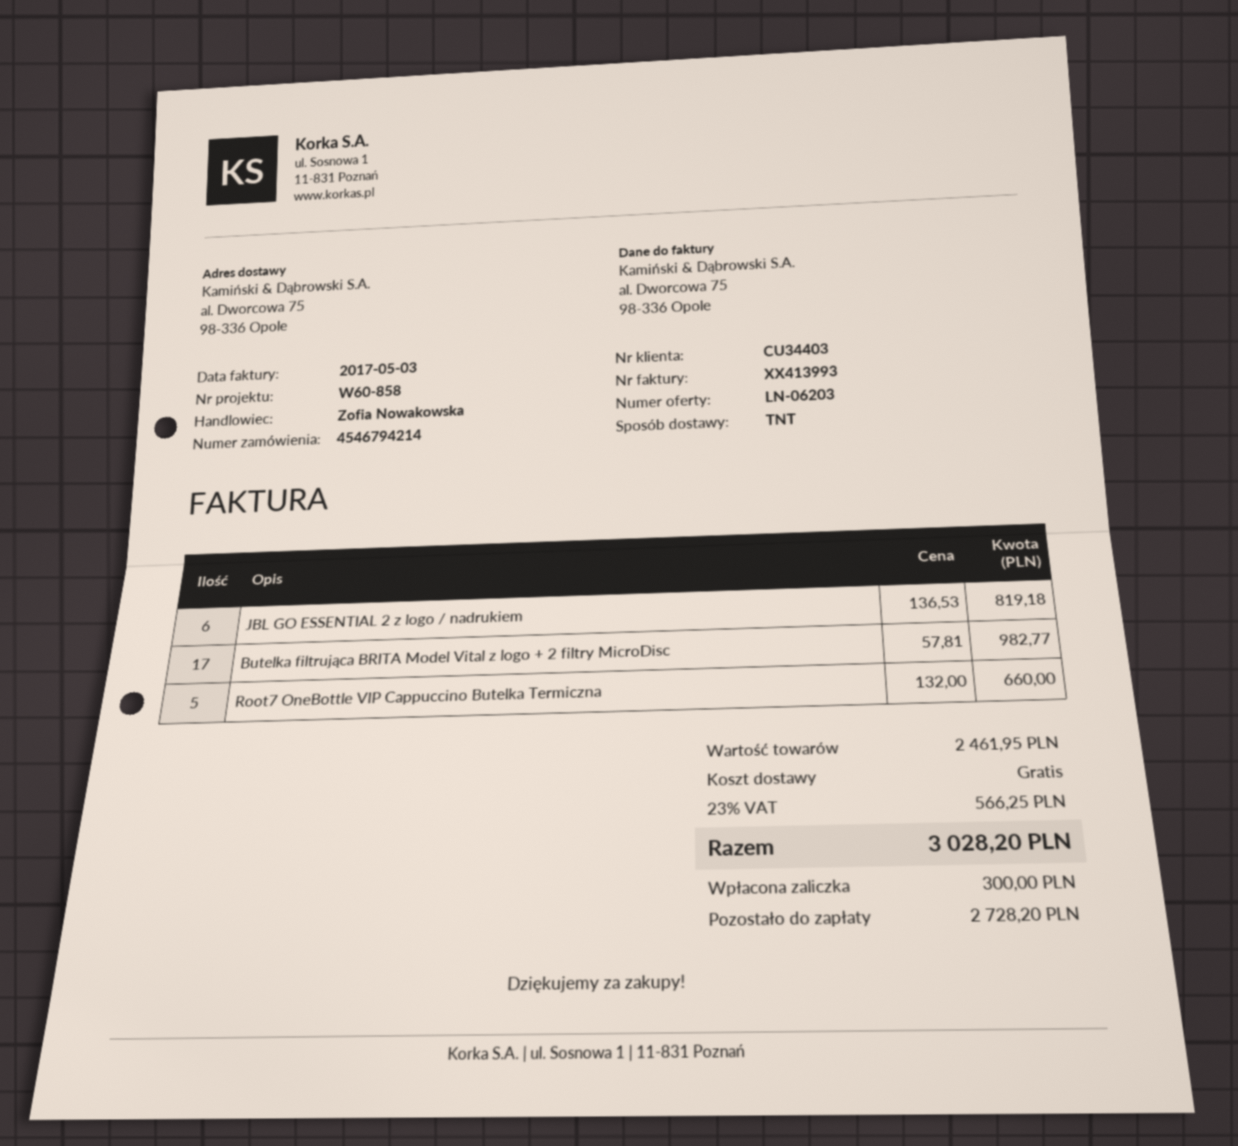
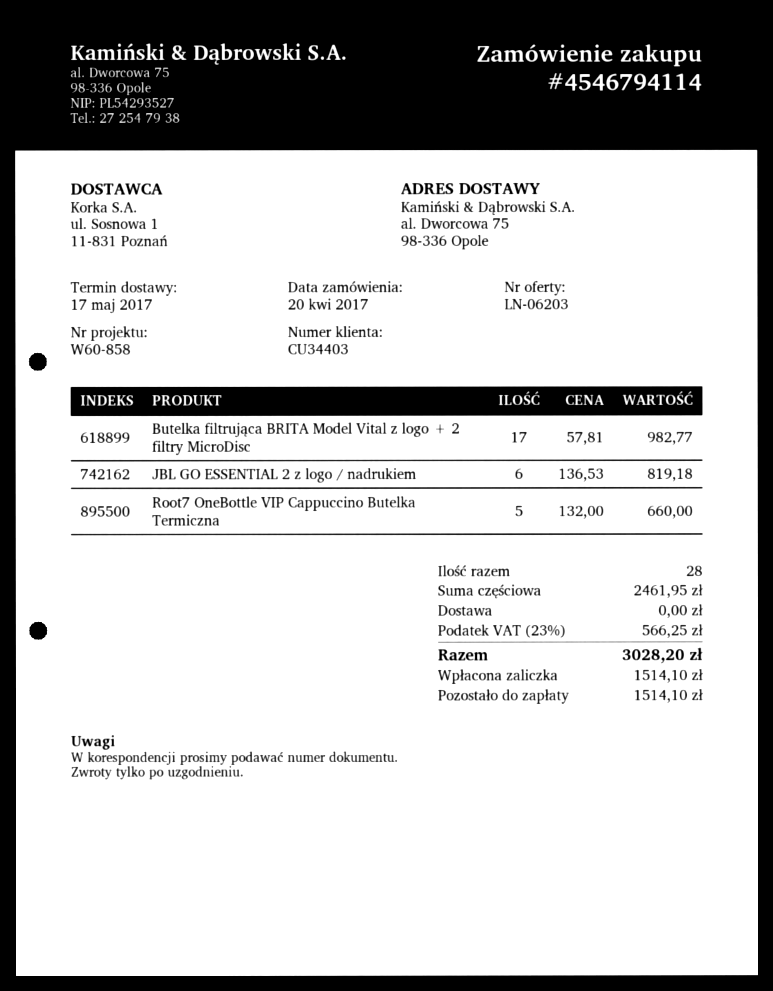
order number: 4546794214 -> 4546794114
deposit: 300.00 -> 1514.10
balance: 2728.20 -> 1514.10

